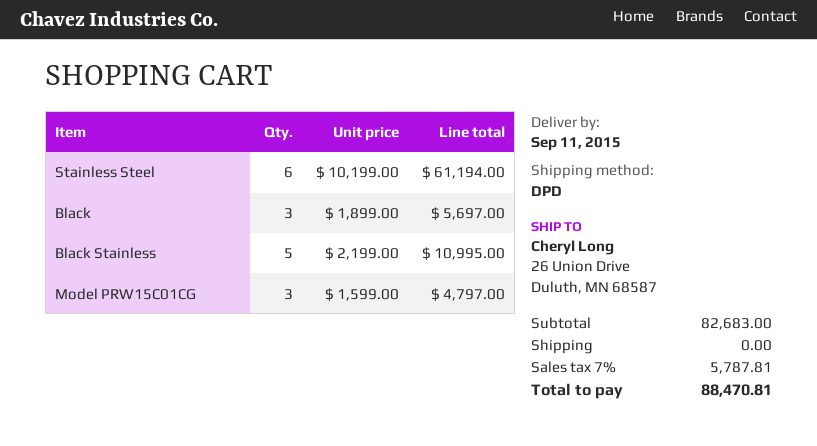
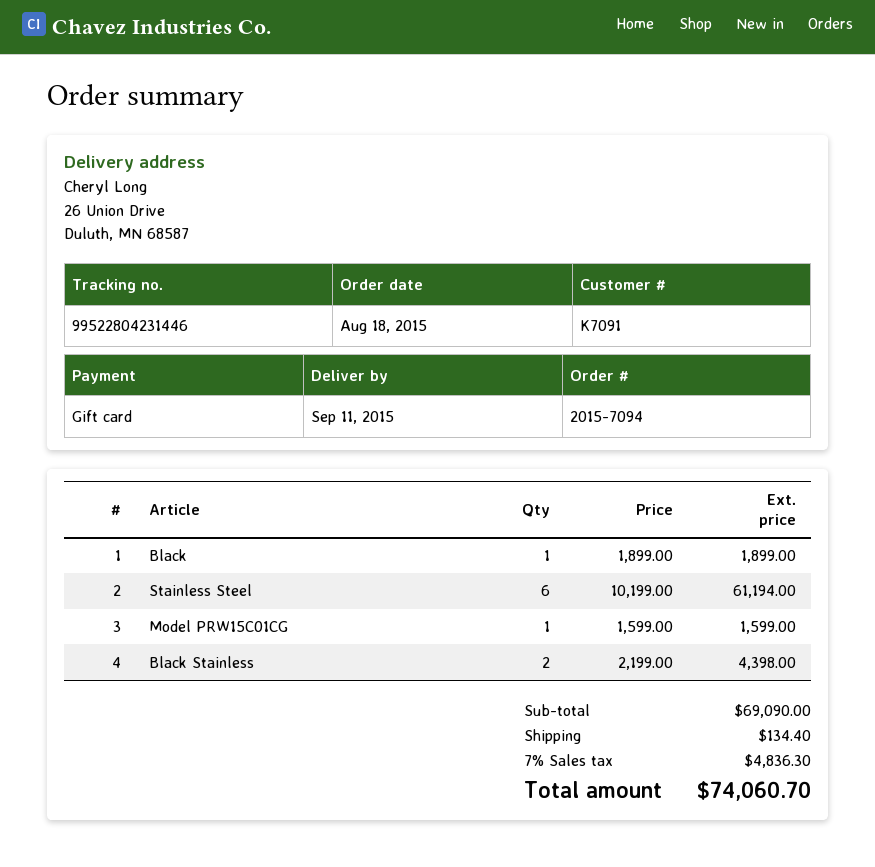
Black: 3 x 1899.00 = 5697.00 -> 1 x 1899.00 = 1899.00
Black Stainless: 5 x 2199.00 = 10995.00 -> 2 x 2199.00 = 4398.00
Model PRW15C01CG: 3 x 1599.00 = 4797.00 -> 1 x 1599.00 = 1599.00
subtotal: 82683.00 -> 69090.00
shipping: 0.00 -> 134.40
tax: 7% = 5787.81 -> 7% = 4836.30
total: 88470.81 -> 74060.70

